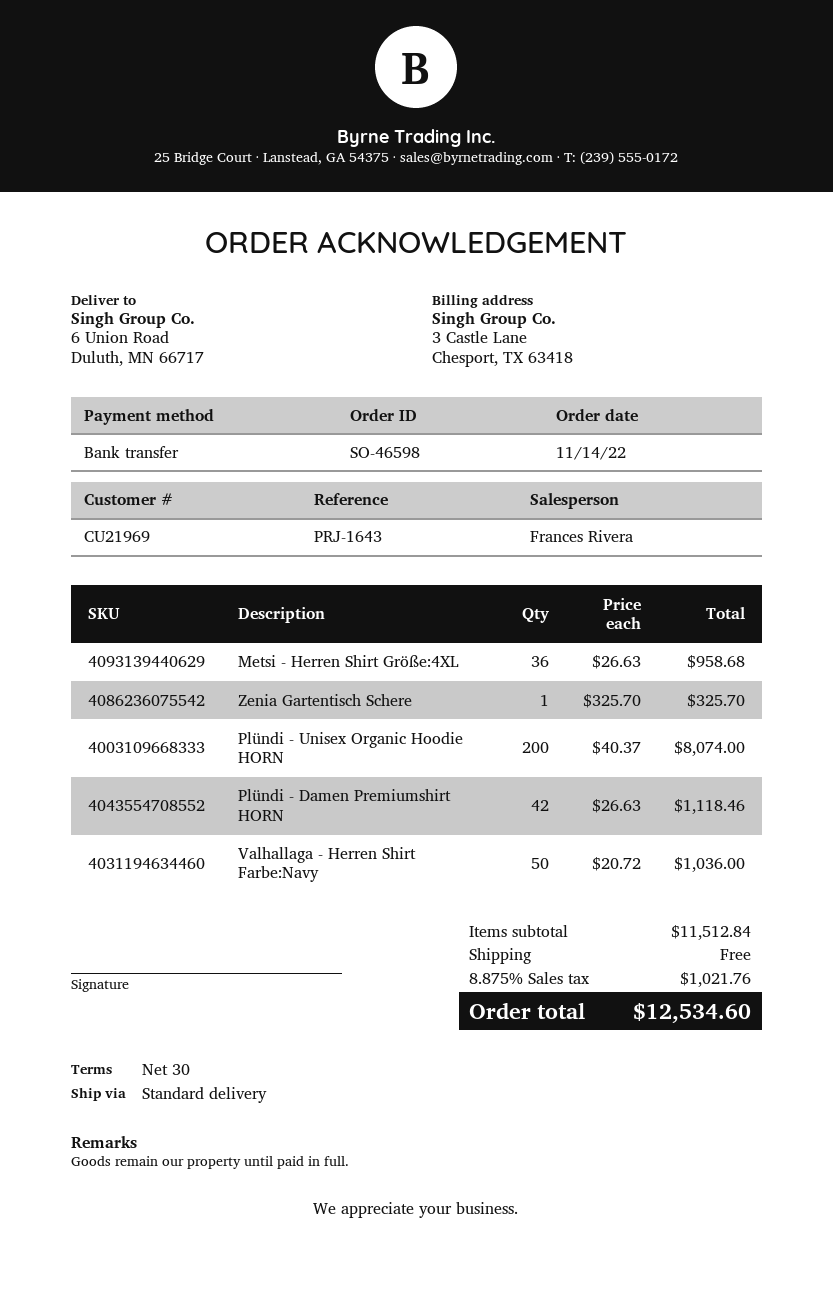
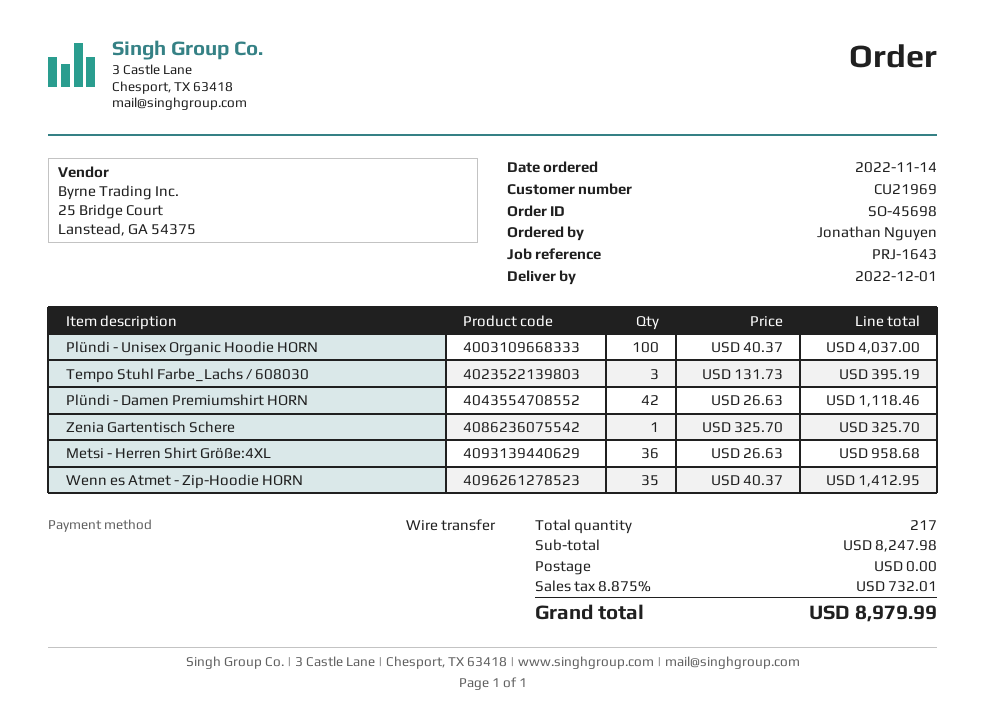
order number: SO-46598 -> SO-45698
Plündi - Unisex Organic Hoodie HORN: 200 x 40.37 = 8074.00 -> 100 x 40.37 = 4037.00
Valhallaga - Herren Shirt Farbe:Navy: 50 x 20.72 = 1036.00 -> none
Tempo Stuhl Farbe_Lachs / 608030: none -> 3 x 131.73 = 395.19
Wenn es Atmet - Zip-Hoodie HORN: none -> 35 x 40.37 = 1412.95
subtotal: 11512.84 -> 8247.98
tax: 8.875% = 1021.76 -> 8.875% = 732.01
total: 12534.60 -> 8979.99

